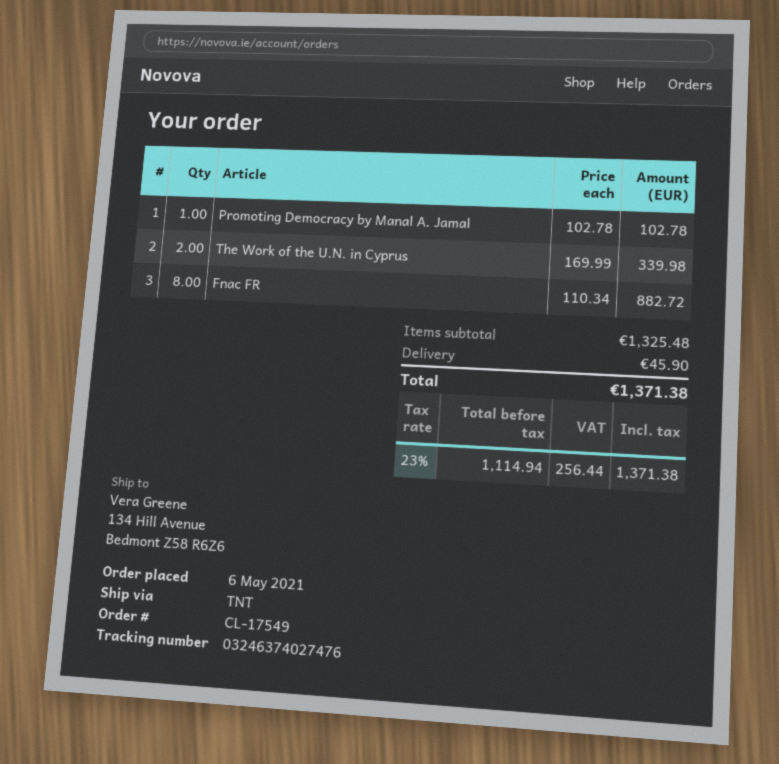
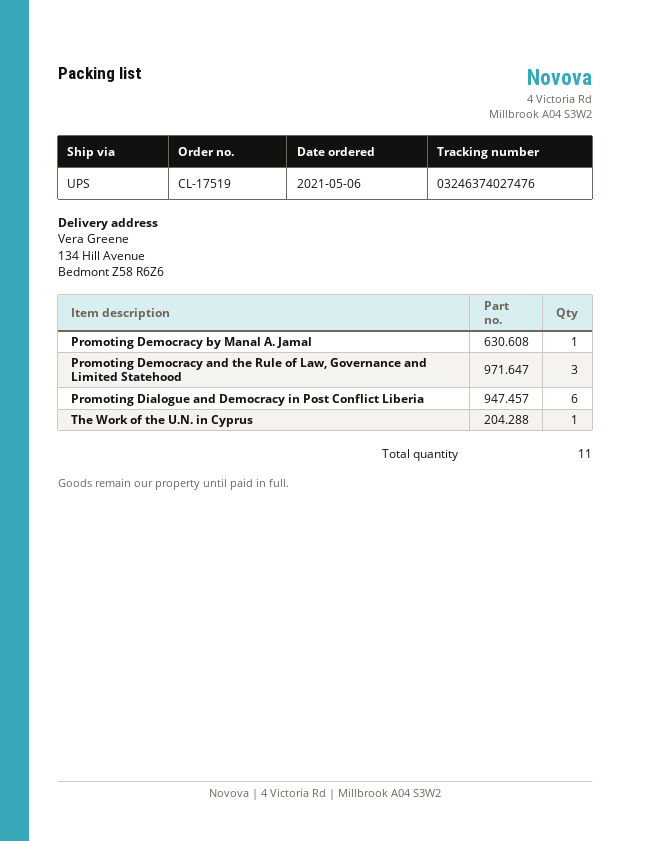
order number: CL-17549 -> CL-17519
shipping method: TNT -> UPS
The Work of the U.N. in Cyprus: 2 -> 1
Fnac FR: 8 -> none
Promoting Democracy and the Rule of Law, Governance and Limited Statehood: none -> 3
Promoting Dialogue and Democracy in Post Conflict Liberia: none -> 6

